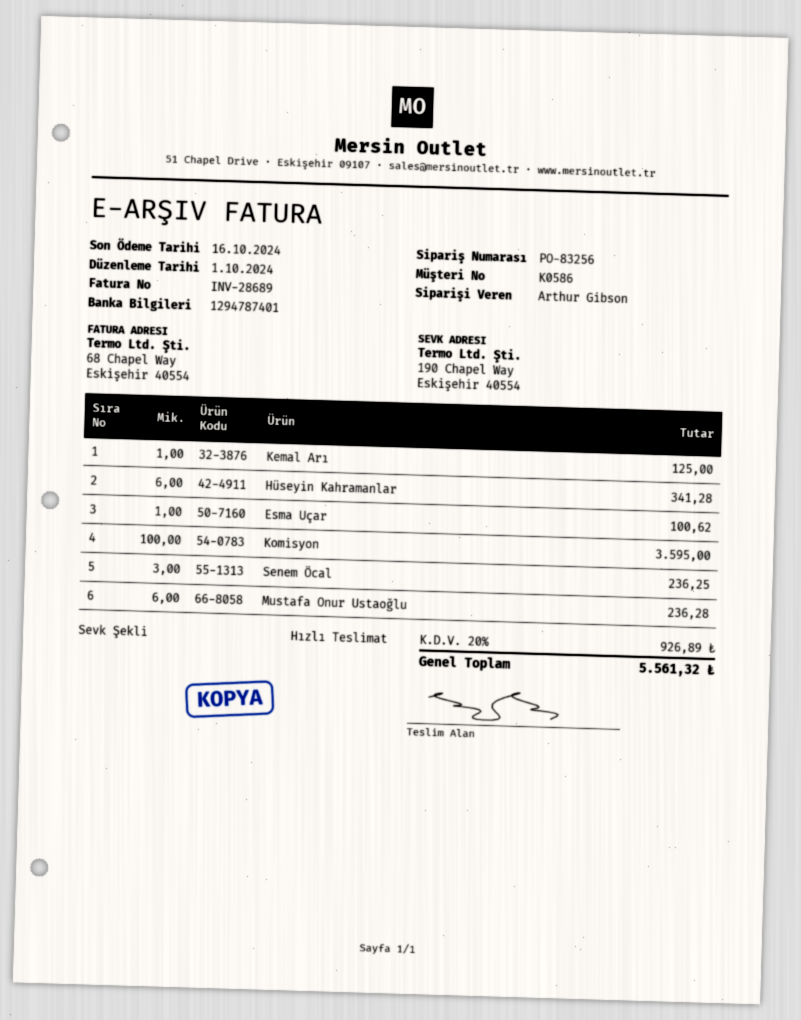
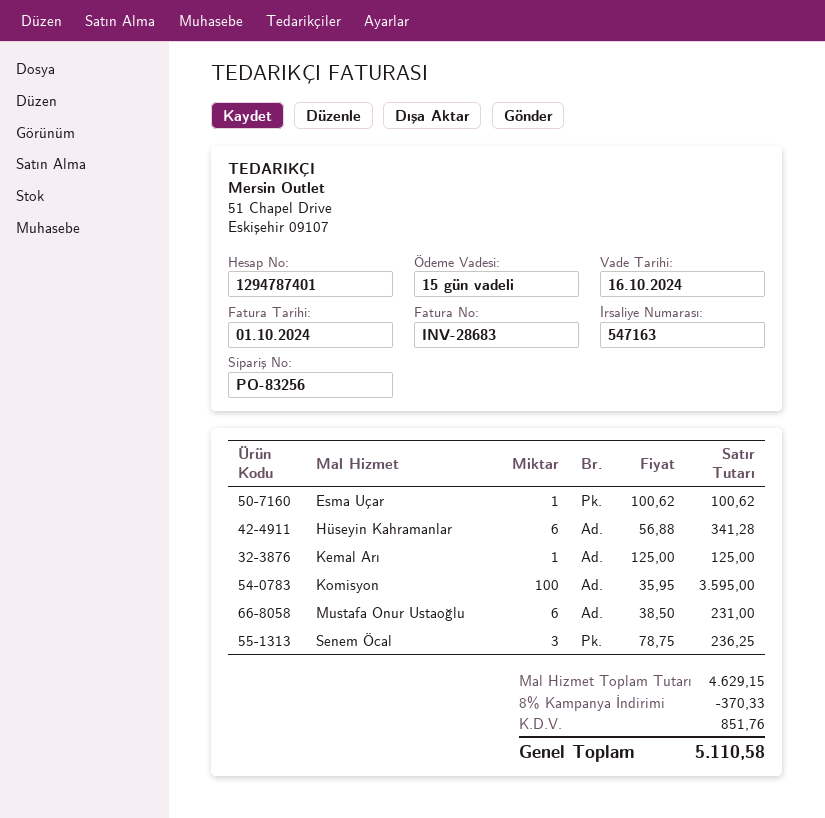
invoice number: INV-28689 -> INV-28683
Mustafa Onur Ustaoğlu: 6 for 236.28 -> 6 for 231.00
discount: none -> 8% = 370.33
tax: 926.89 -> 851.76
total: 5561.32 -> 5110.58

